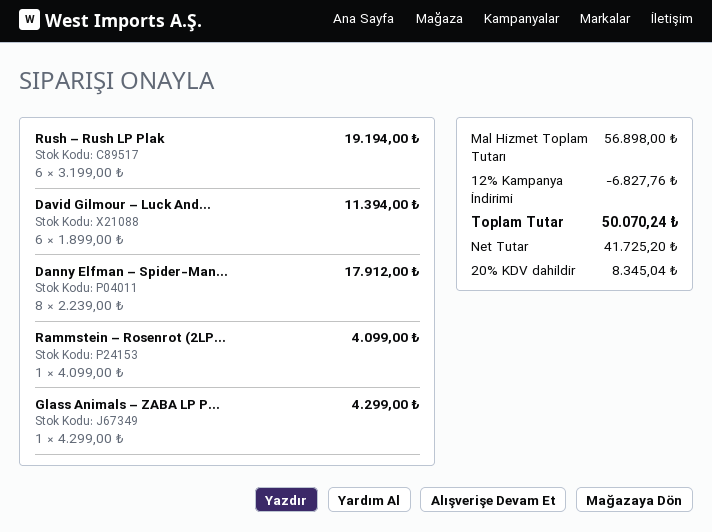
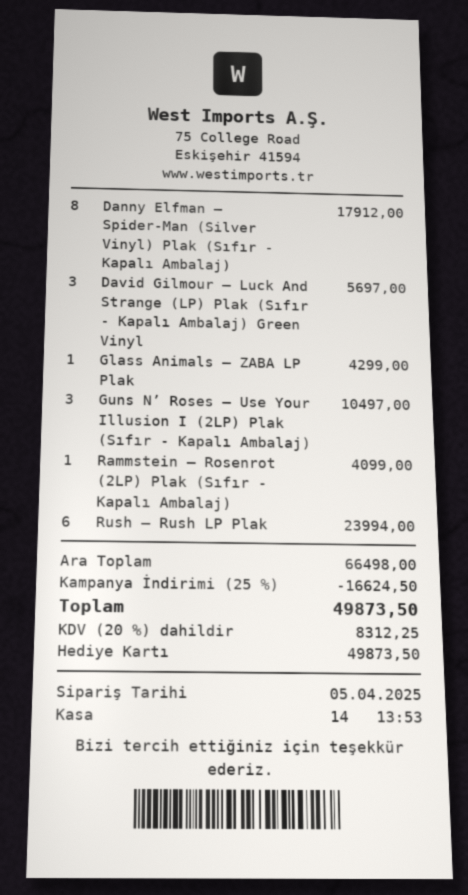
Rush – Rush LP Plak: 6 for 19194.00 -> 6 for 23994.00
David Gilmour – Luck And...: 6 for 11394.00 -> 3 for 5697.00
Guns N’ Roses – Use Your Illusion I (2LP) Plak (Sıfır - Kapalı Ambalaj): none -> 3 for 10497.00
subtotal: 56898.00 -> 66498.00
discount: 12% = 6827.76 -> 25% = 16624.50
tax: 20% = 8345.04 -> 20% = 8312.25
total: 50070.24 -> 49873.50

